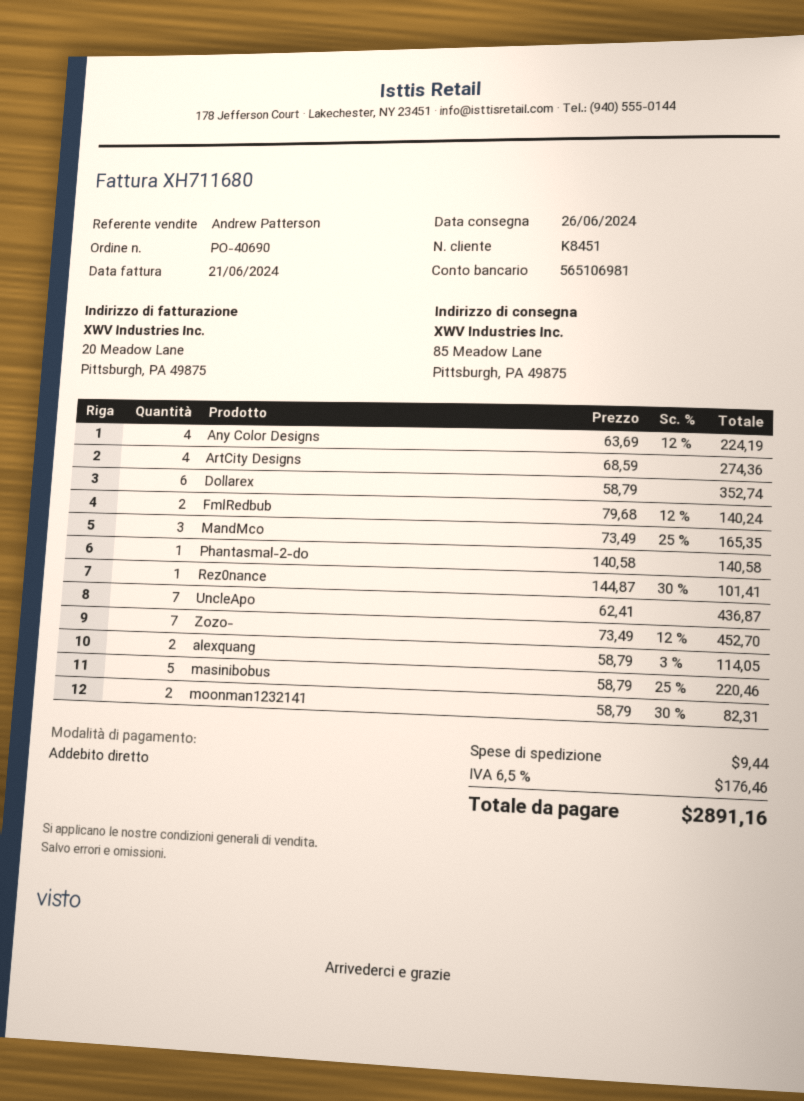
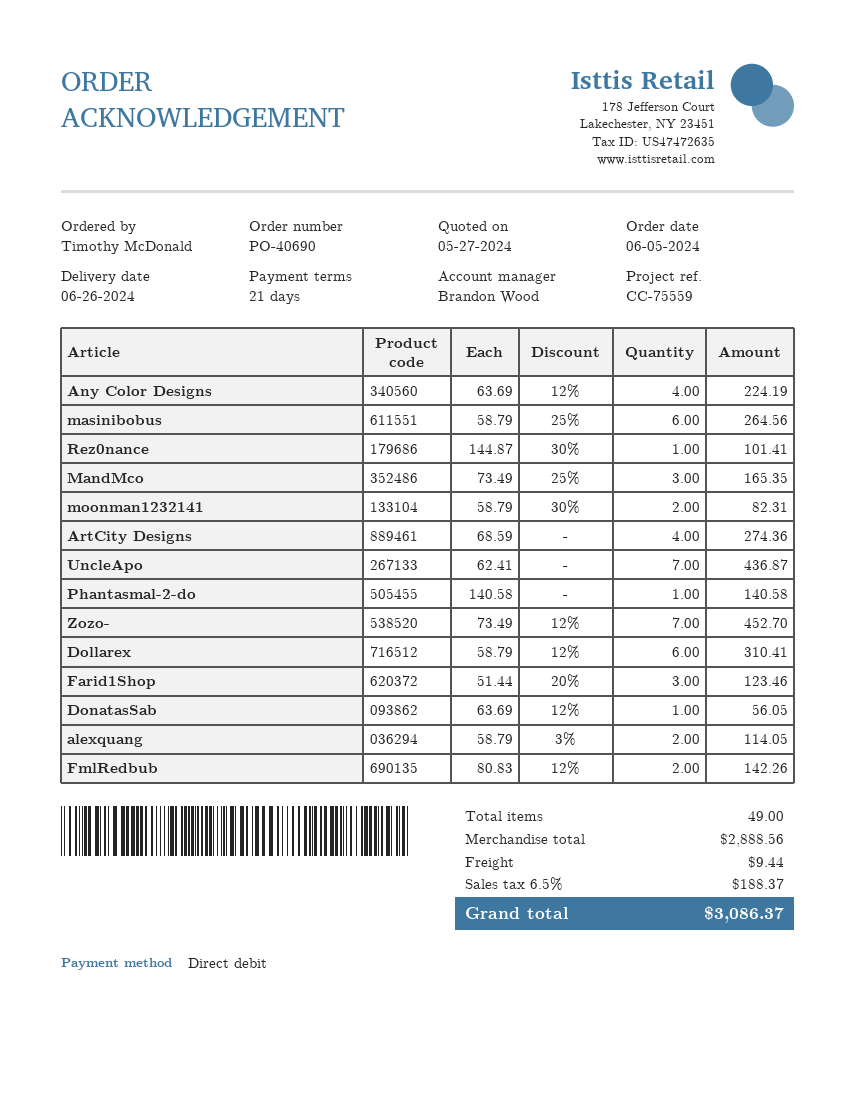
sales rep: Andrew Patterson -> Brandon Wood
Dollarex: 6 x 58.79 = 352.74 -> 6 x 58.79 - 12% = 310.41
FmlRedbub: 2 x 79.68 - 12% = 140.24 -> 2 x 80.83 - 12% = 142.26
masinibobus: 5 x 58.79 - 25% = 220.46 -> 6 x 58.79 - 25% = 264.56
Farid1Shop: none -> 3 x 51.44 - 20% = 123.46
DonatasSab: none -> 1 x 63.69 - 12% = 56.05
tax: 6.5% = 176.46 -> 6.5% = 188.37
total: 2891.16 -> 3086.37

